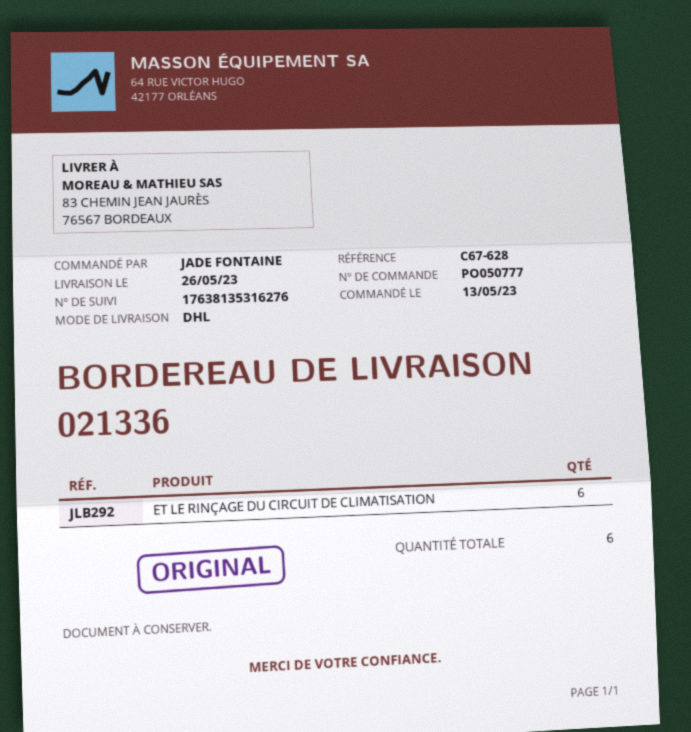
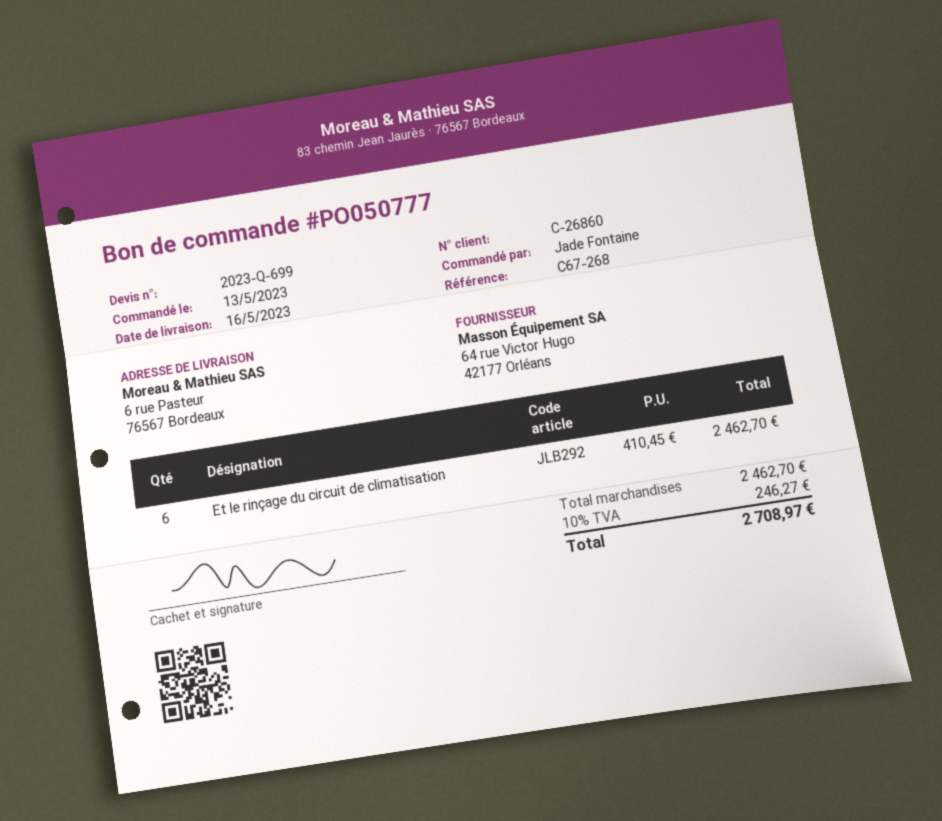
delivery date: 2023-05-26 -> 2023-05-16
reference: C67-628 -> C67-268
ship to: 83 CHEMIN JEAN JAURÈS, 76567 BORDEAUX -> 6 rue Pasteur, 76567 Bordeaux

